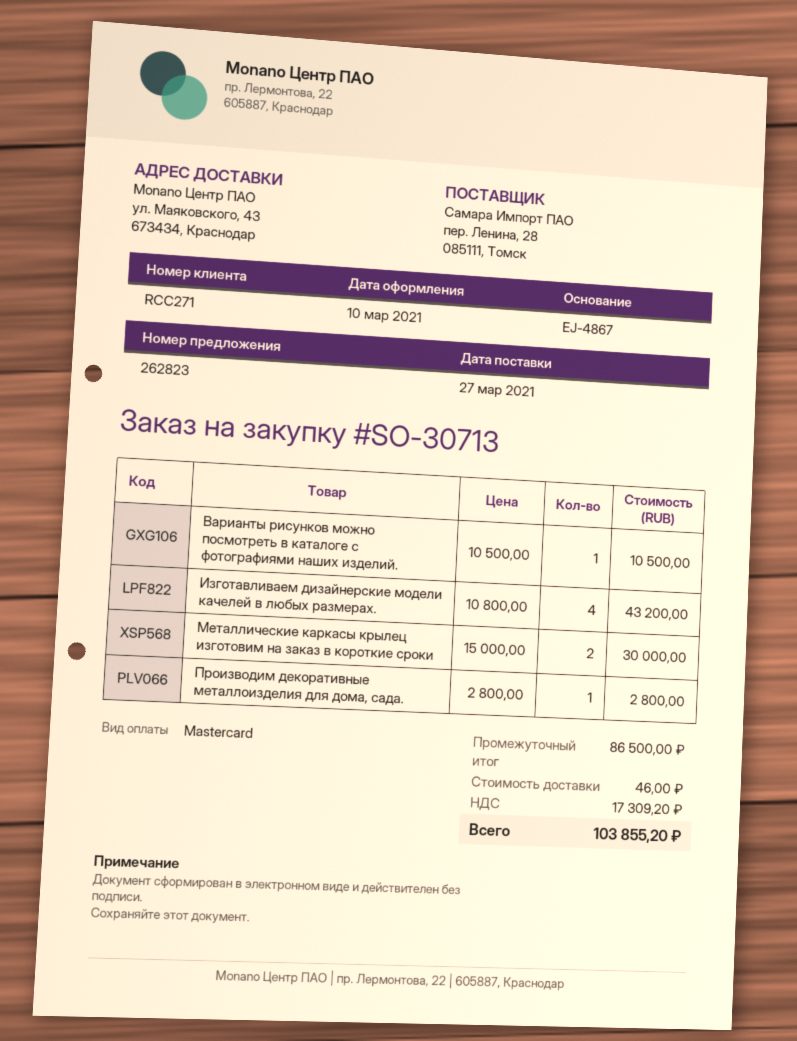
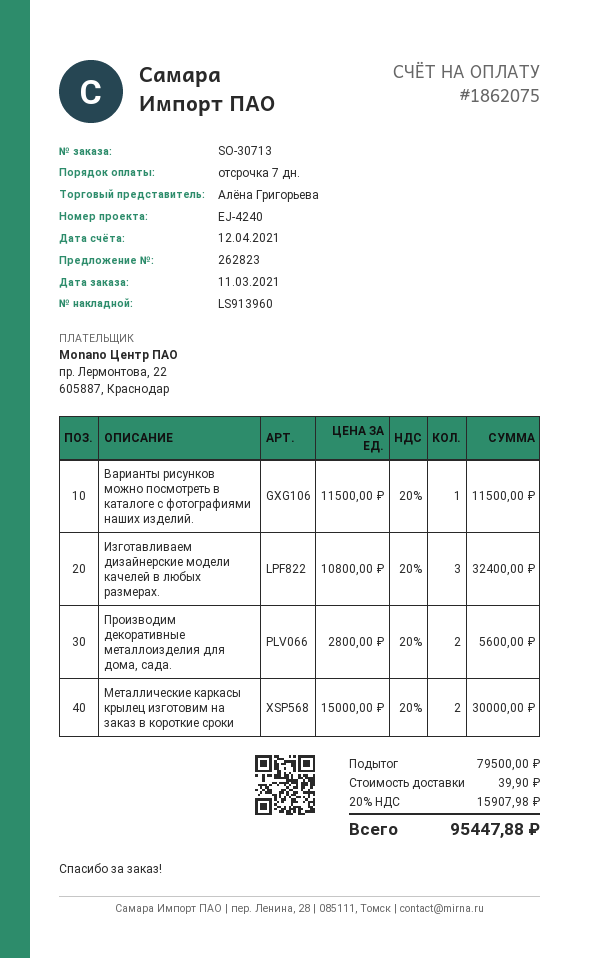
order date: 2021-03-10 -> 2021-03-11
reference: EJ-4867 -> EJ-4240
Варианты рисунков можно посмотреть в каталоге с фотографиями наших изделий.: 1 x 10500.00 = 10500.00 -> 1 x 11500.00 = 11500.00
Изготавливаем дизайнерские модели качелей в любых размерах.: 4 x 10800.00 = 43200.00 -> 3 x 10800.00 = 32400.00
Производим декоративные металлоизделия для дома, сада.: 1 x 2800.00 = 2800.00 -> 2 x 2800.00 = 5600.00
subtotal: 86500.00 -> 79500.00
shipping: 46.00 -> 39.90
tax: 17309.20 -> 15907.98
total: 103855.20 -> 95447.88

